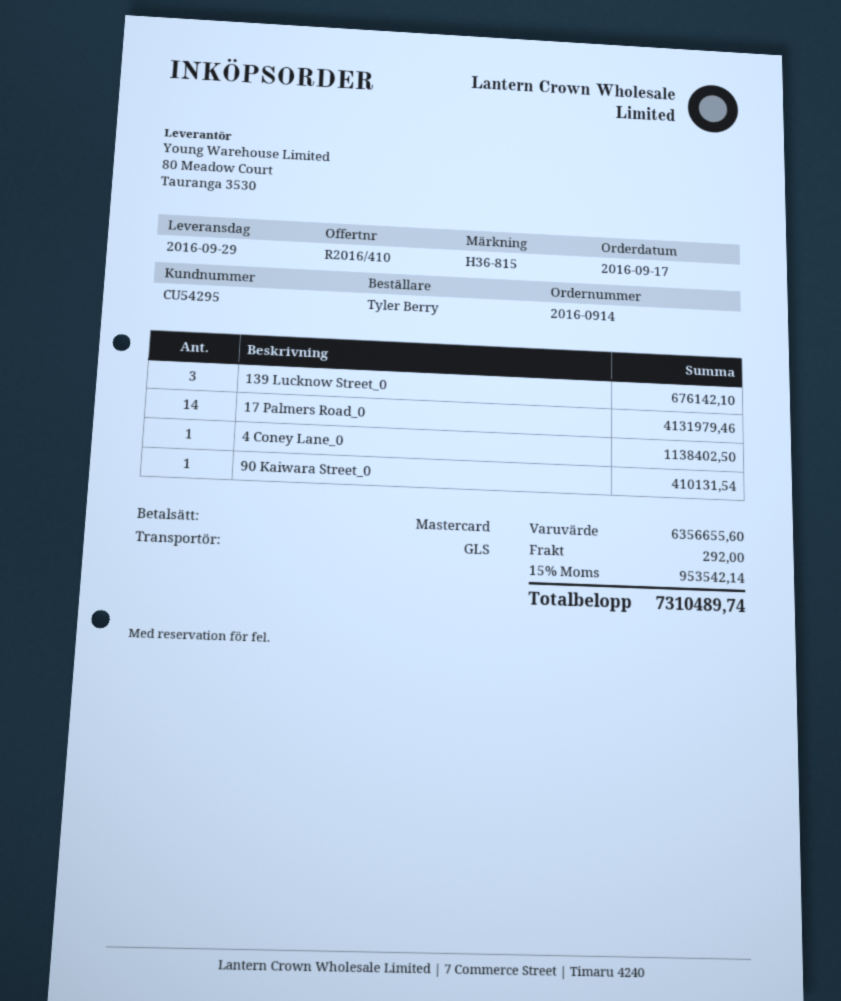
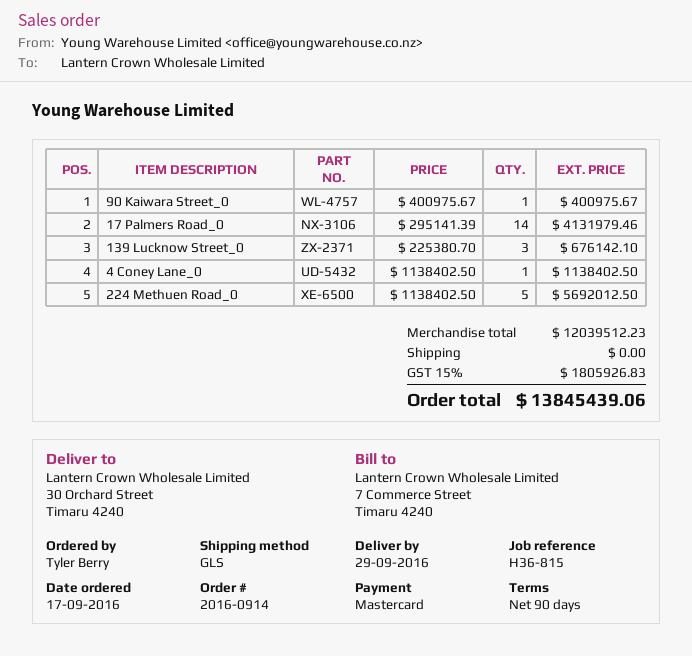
90 Kaiwara Street_0: 1 for 410131.54 -> 1 for 400975.67
224 Methuen Road_0: none -> 5 for 5692012.50
subtotal: 6356655.60 -> 12039512.23
shipping: 292.00 -> 0.00
tax: 15% = 953542.14 -> 15% = 1805926.83
total: 7310489.74 -> 13845439.06

